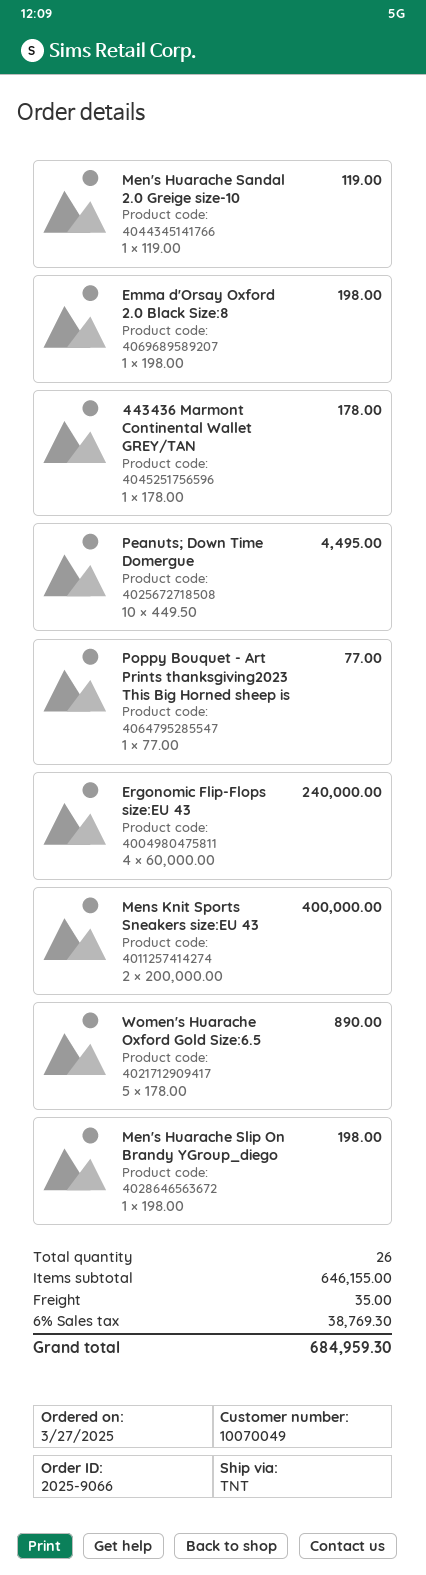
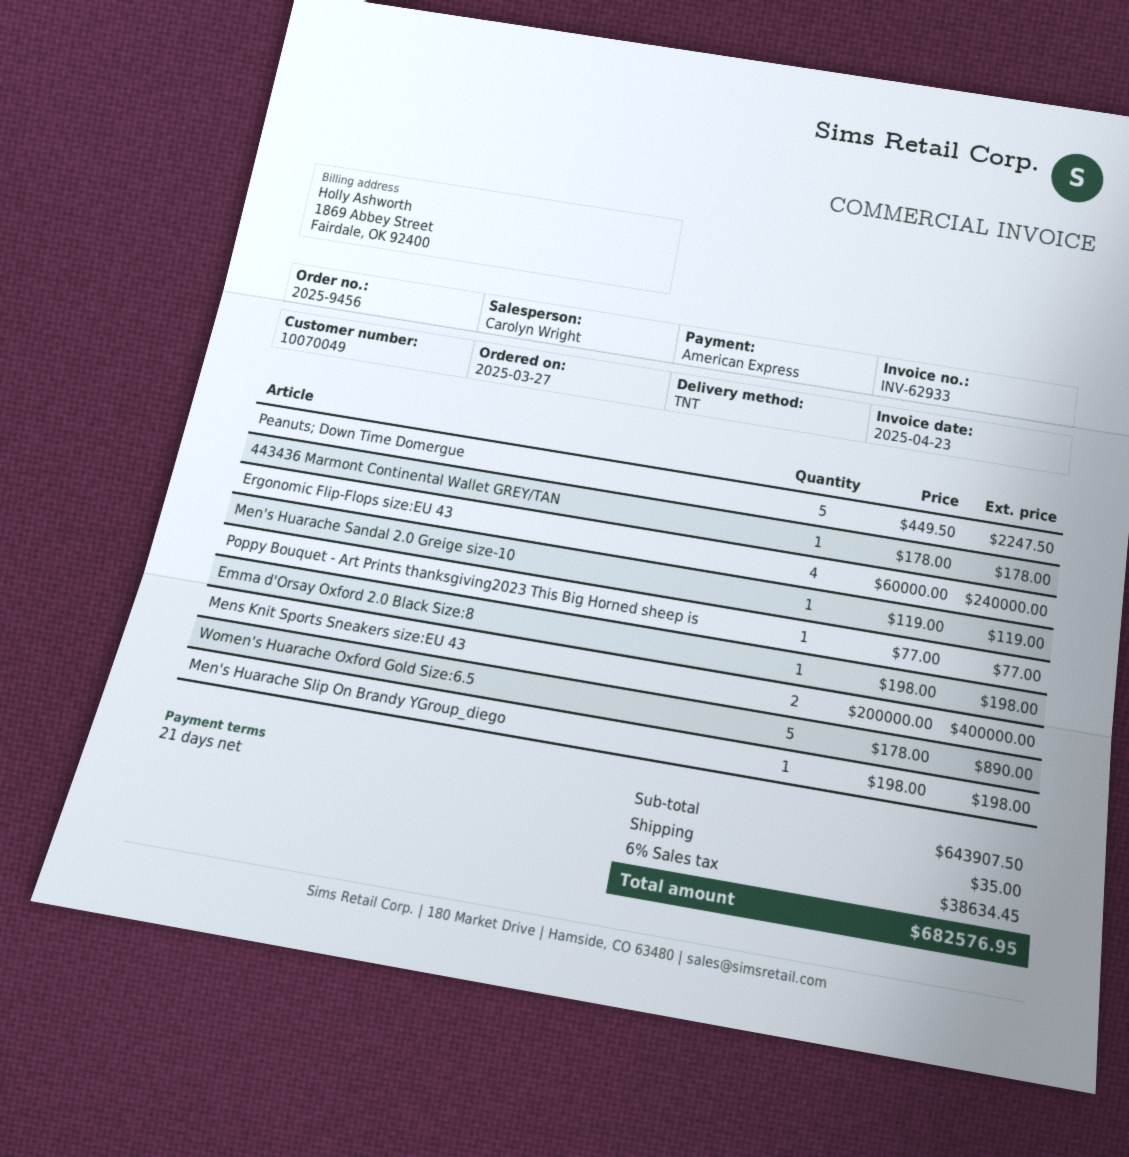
order number: 2025-9066 -> 2025-9456
Peanuts; Down Time Domergue: 10 x 449.50 = 4495.00 -> 5 x 449.50 = 2247.50
subtotal: 646155.00 -> 643907.50
tax: 6% = 38769.30 -> 6% = 38634.45
total: 684959.30 -> 682576.95

